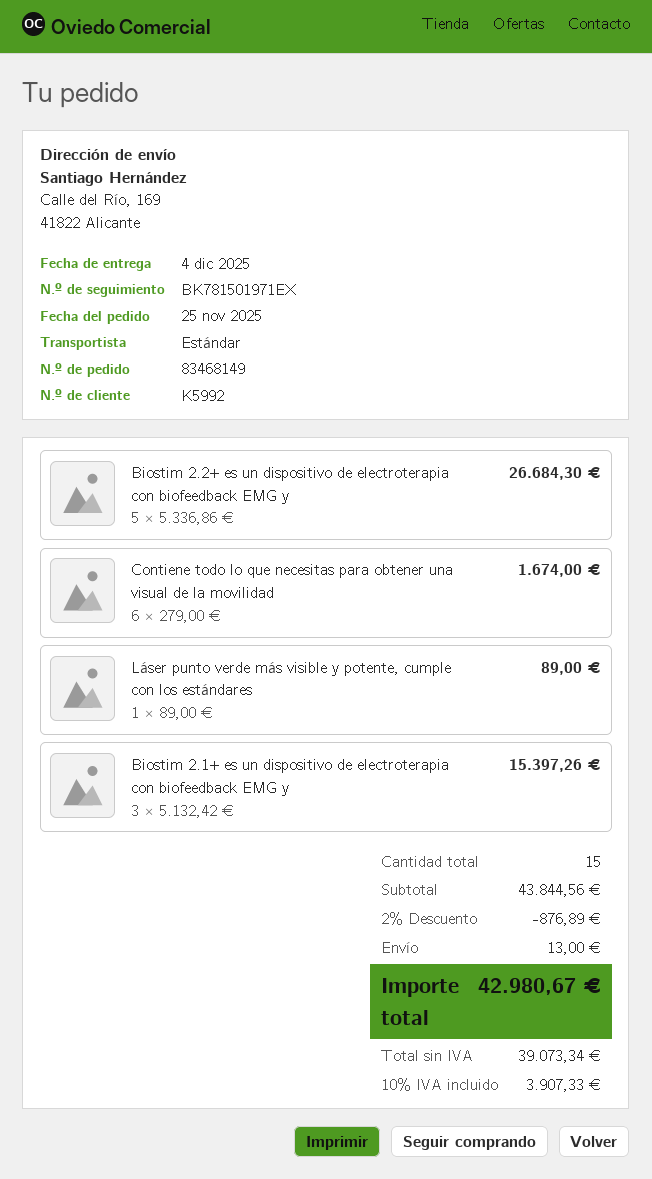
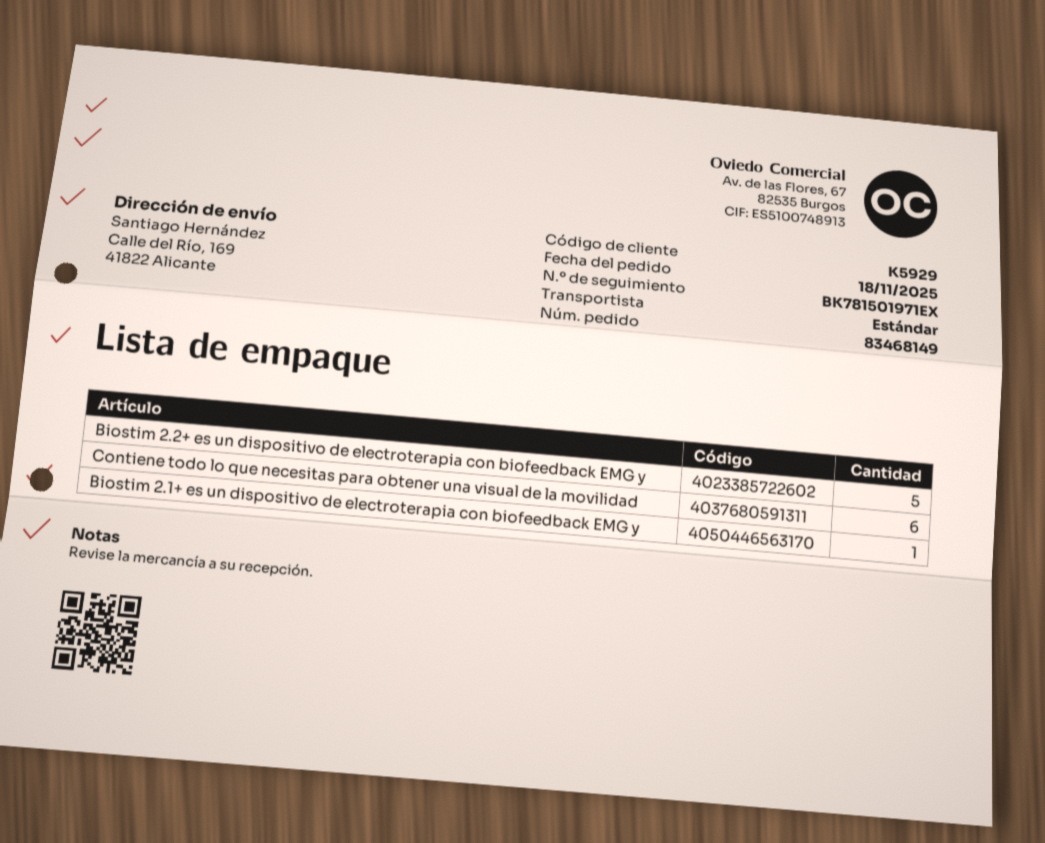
order date: 2025-11-25 -> 2025-11-18
customer number: K5992 -> K5929
Láser punto verde más visible y potente, cumple con los estándares: 1 -> none
Biostim 2.1+ es un dispositivo de electroterapia con biofeedback EMG y: 3 -> 1

